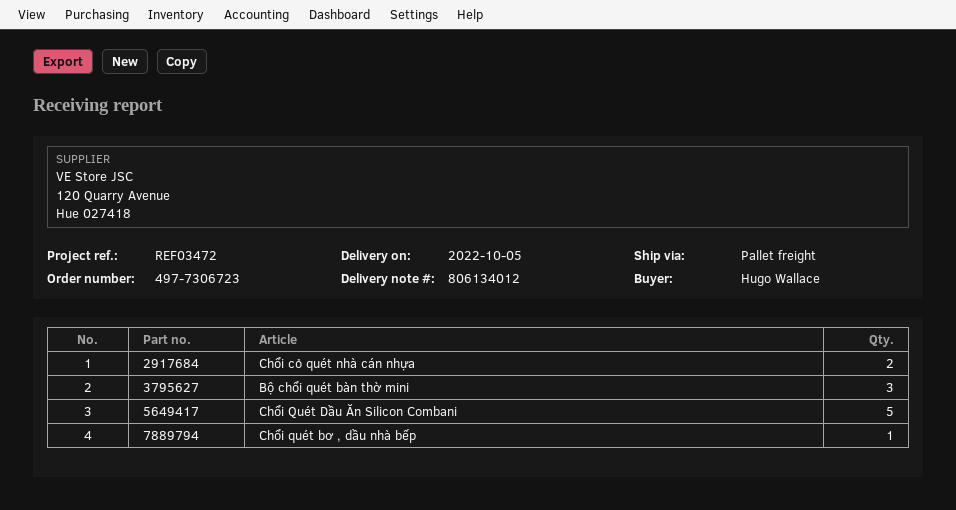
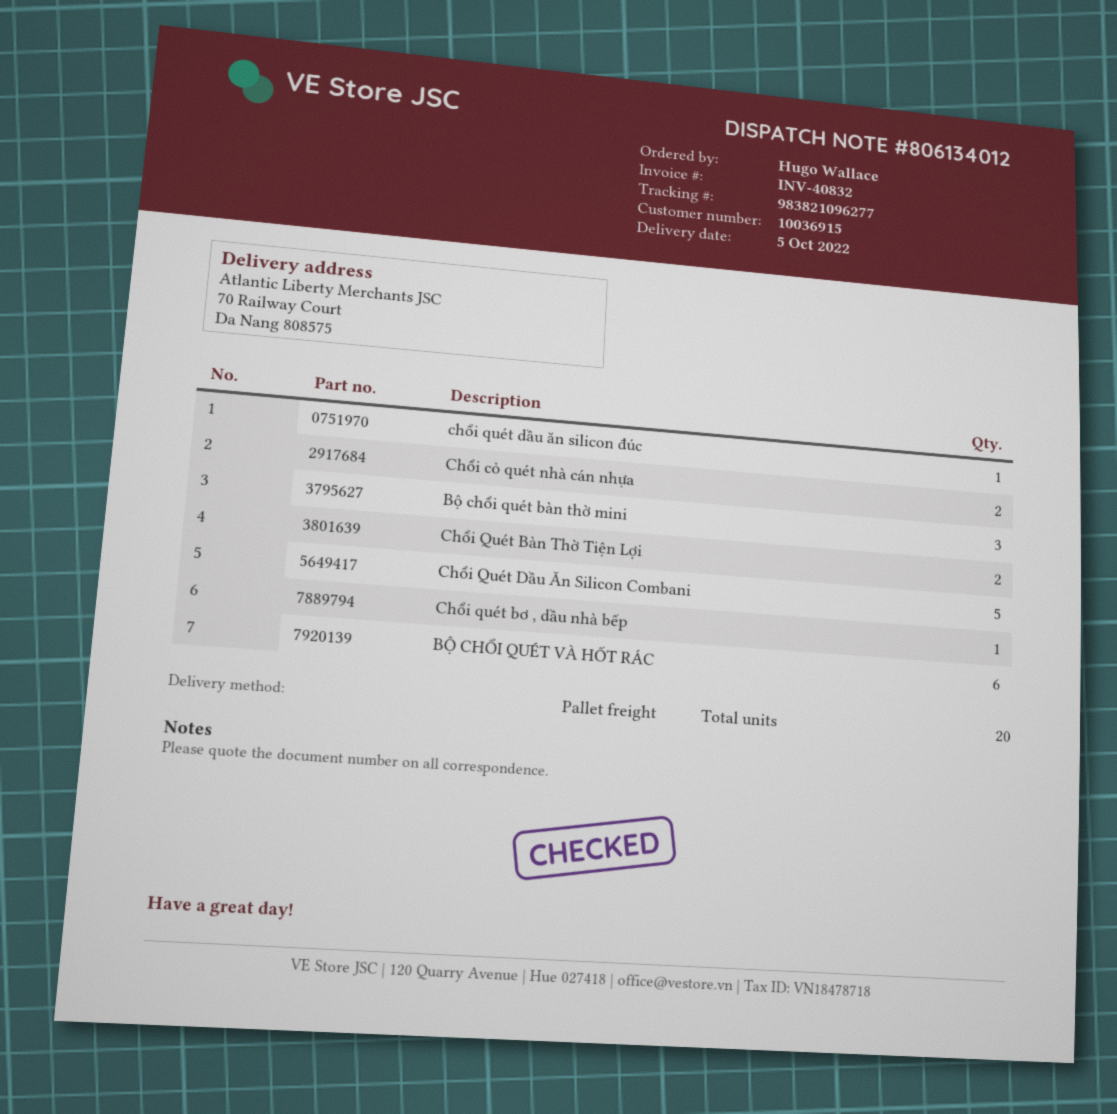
chổi quét dầu ăn silicon đúc: none -> 1
Chổi Quét Bàn Thờ Tiện Lợi: none -> 2
BỘ CHỔI QUÉT VÀ HỐT RÁC: none -> 6

